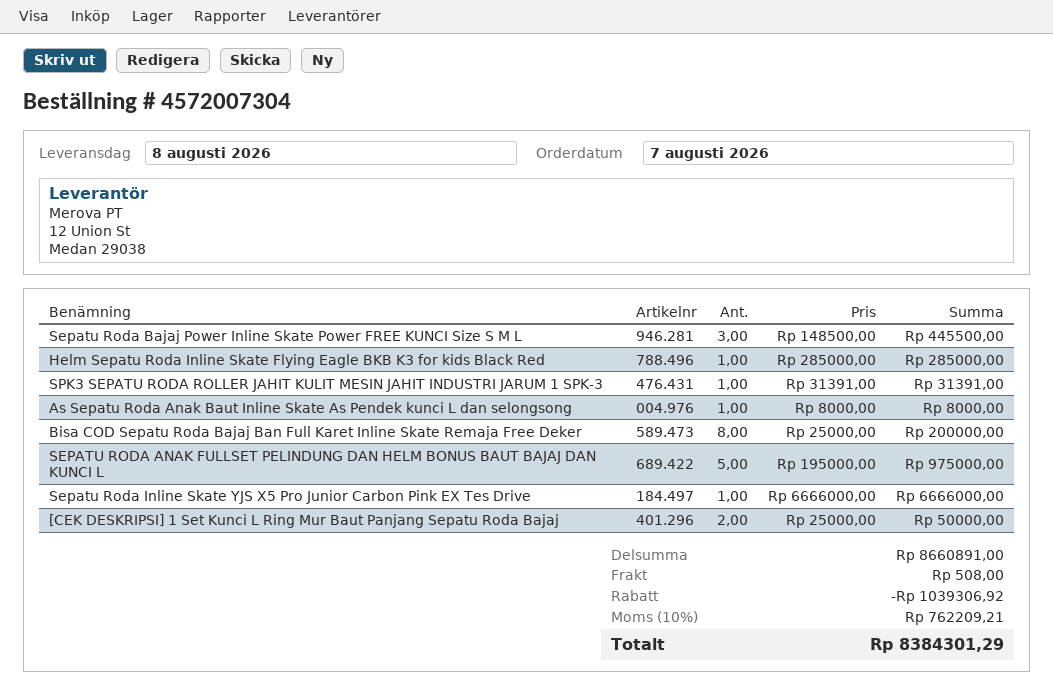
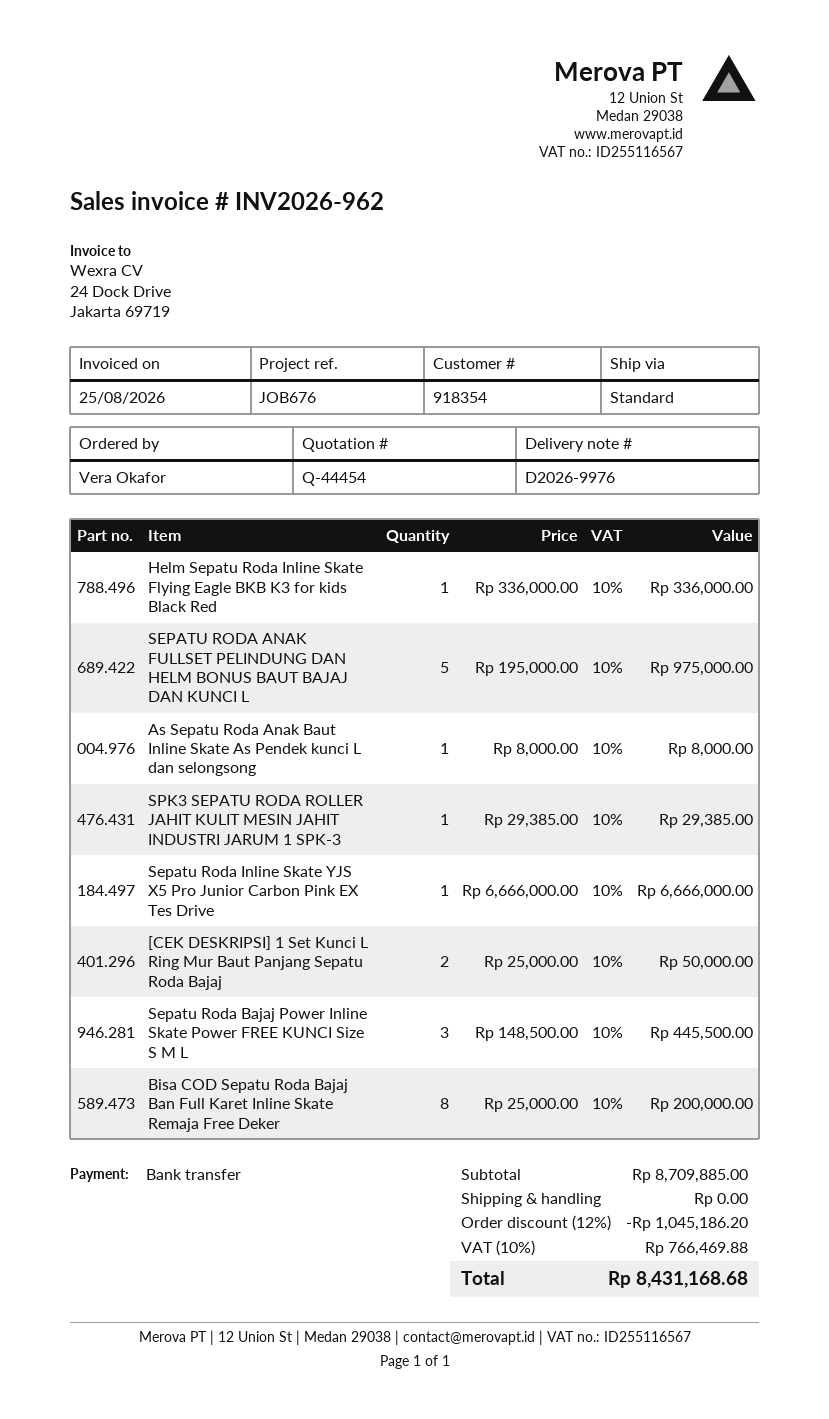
Helm Sepatu Roda Inline Skate Flying Eagle BKB K3 for kids Black Red: 1 x 285000.00 = 285000.00 -> 1 x 336000.00 = 336000.00
SPK3 SEPATU RODA ROLLER JAHIT KULIT MESIN JAHIT INDUSTRI JARUM 1 SPK-3: 1 x 31391.00 = 31391.00 -> 1 x 29385.00 = 29385.00
subtotal: 8660891.00 -> 8709885.00
discount: 1039306.92 -> 1045186.20
shipping: 508.00 -> 0.00
tax: 10% = 762209.21 -> 10% = 766469.88
total: 8384301.29 -> 8431168.68

